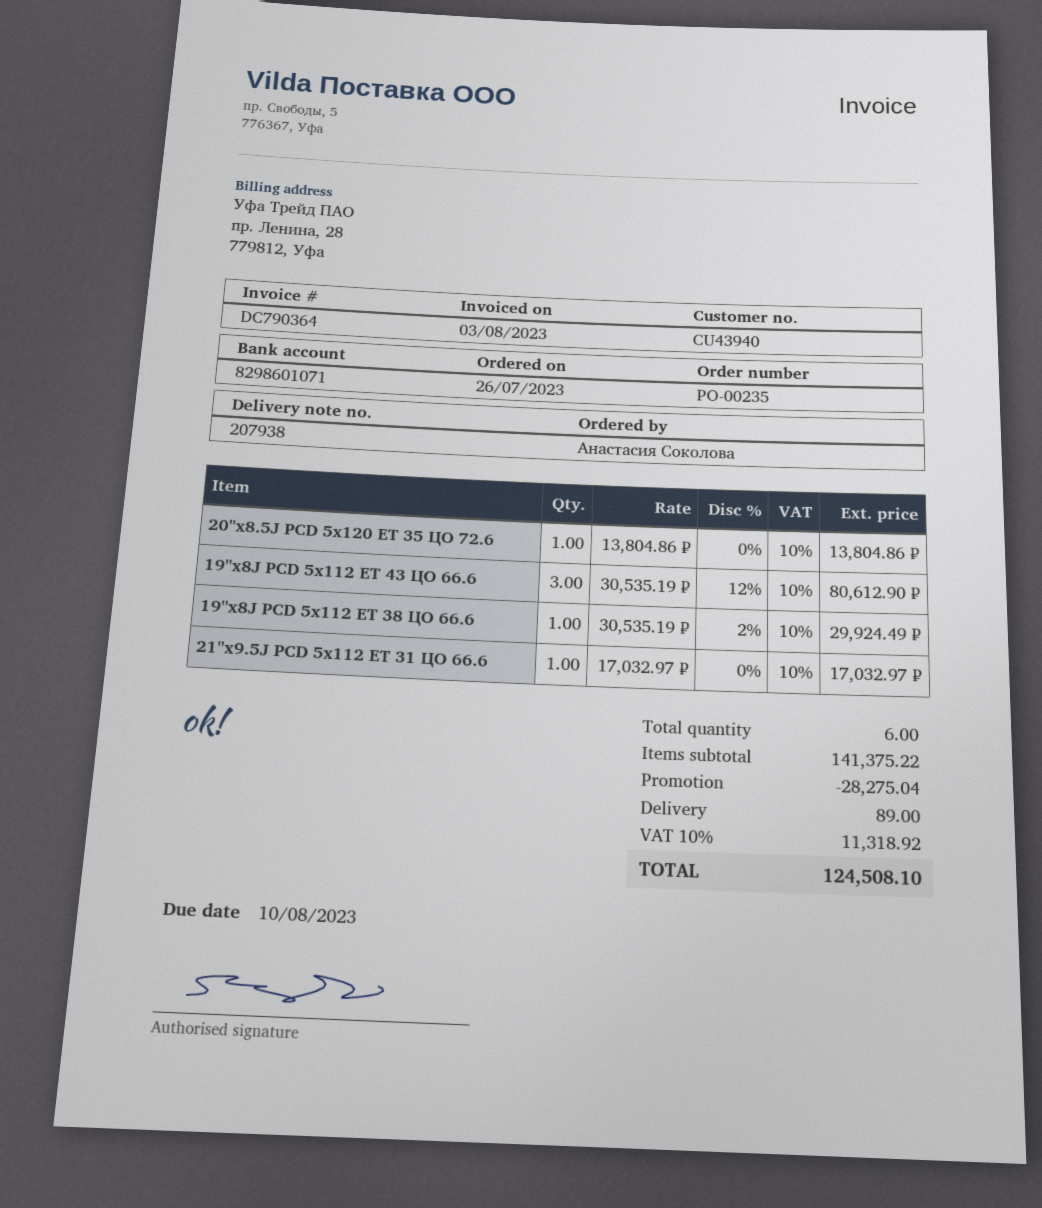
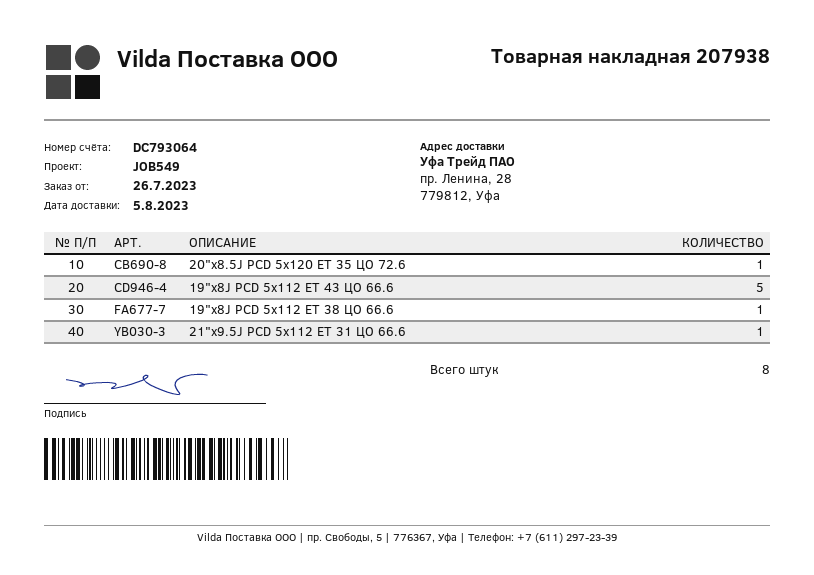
invoice number: DC790364 -> DC793064
19"x8J PCD 5x112 ЕТ 43 ЦО 66.6: 3 -> 5
total quantity: 6 -> 8

